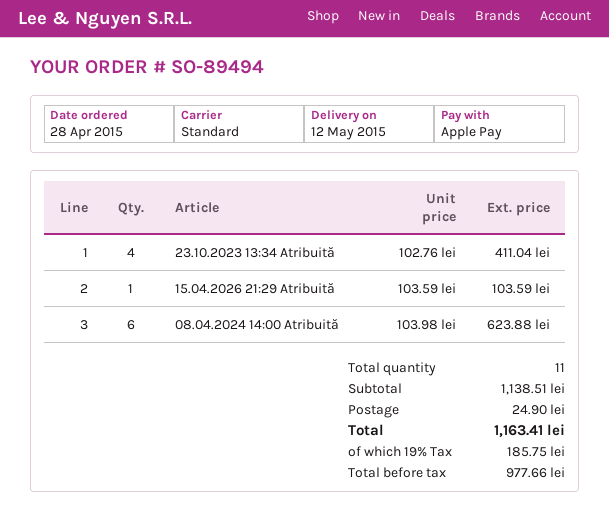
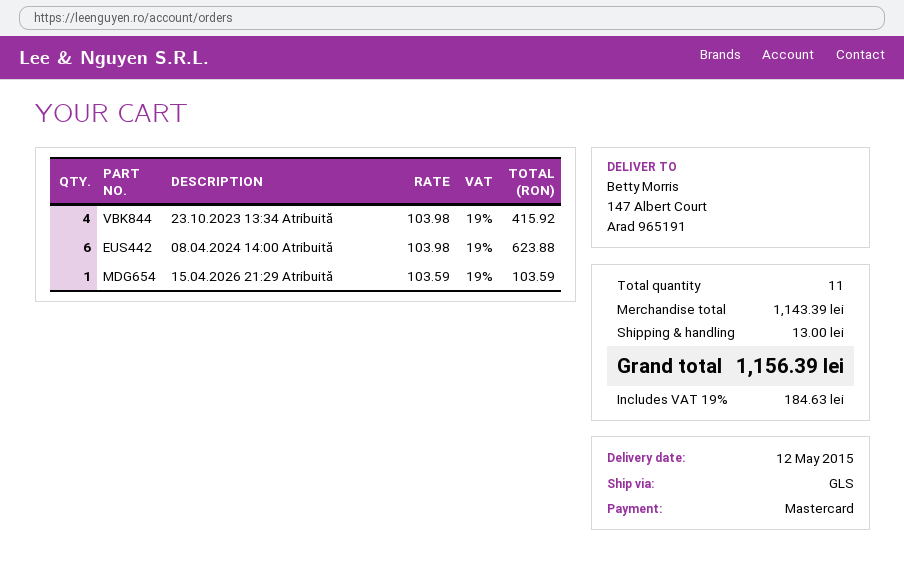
payment method: Apple Pay -> Mastercard
shipping method: standard -> GLS
23.10.2023 13:34 Atribuită: 4 x 102.76 = 411.04 -> 4 x 103.98 = 415.92
subtotal: 1138.51 -> 1143.39
shipping: 24.90 -> 13.00
tax: 19% = 185.75 -> 19% = 184.63
total: 1163.41 -> 1156.39

